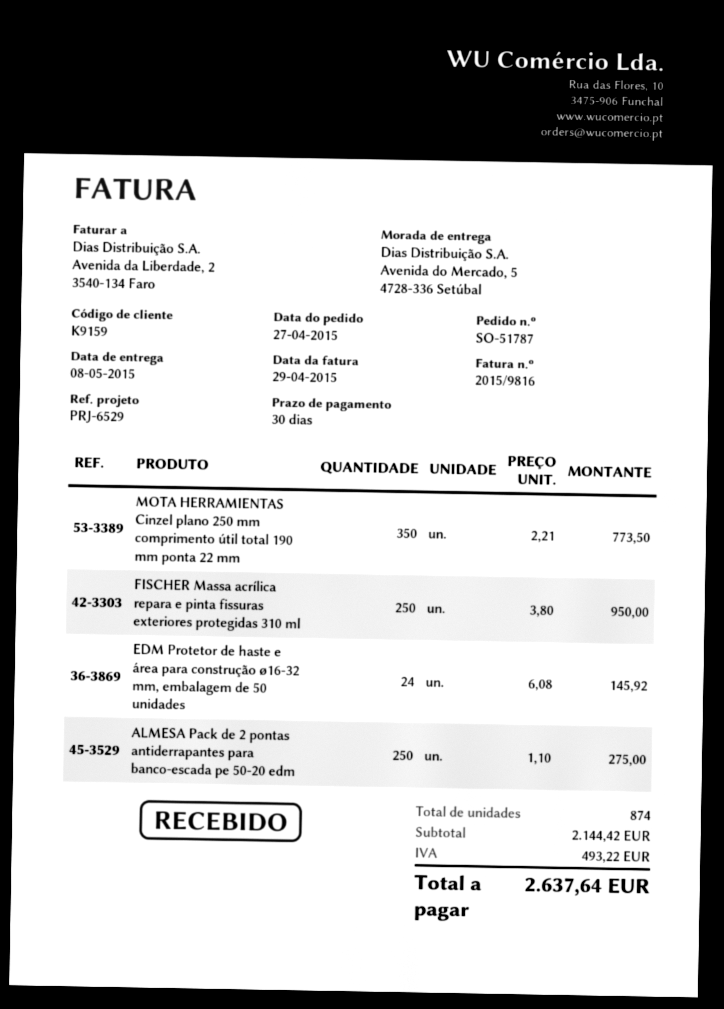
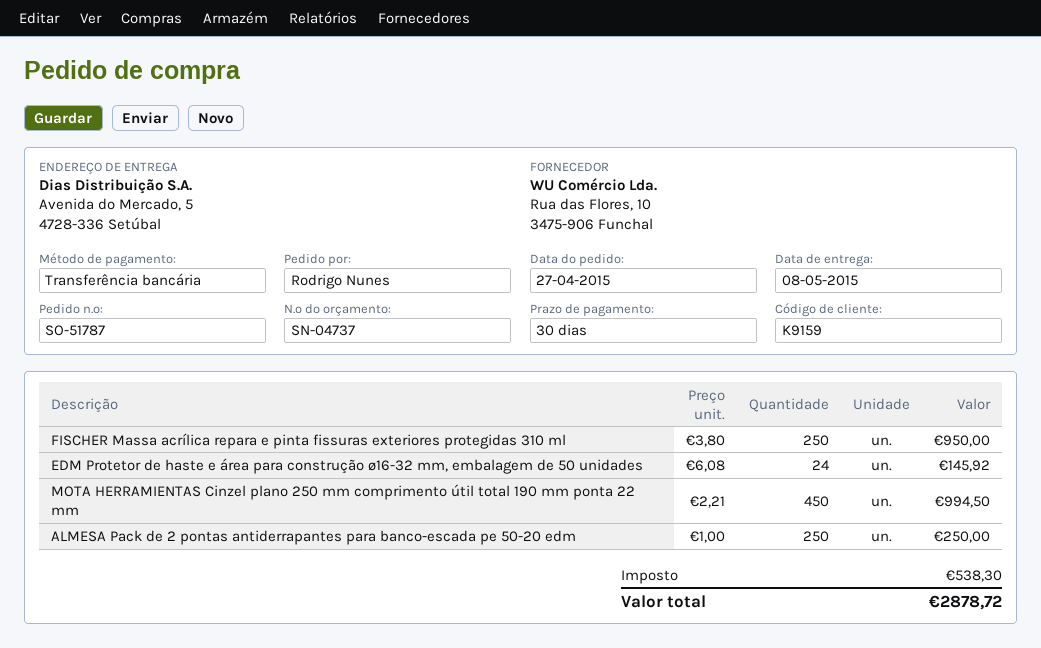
MOTA HERRAMIENTAS Cinzel plano 250 mm comprimento útil total 190 mm ponta 22 mm: 350 x 2.21 = 773.50 -> 450 x 2.21 = 994.50
ALMESA Pack de 2 pontas antiderrapantes para banco-escada pe 50-20 edm: 250 x 1.10 = 275.00 -> 250 x 1.00 = 250.00
tax: 493.22 -> 538.30
total: 2637.64 -> 2878.72

